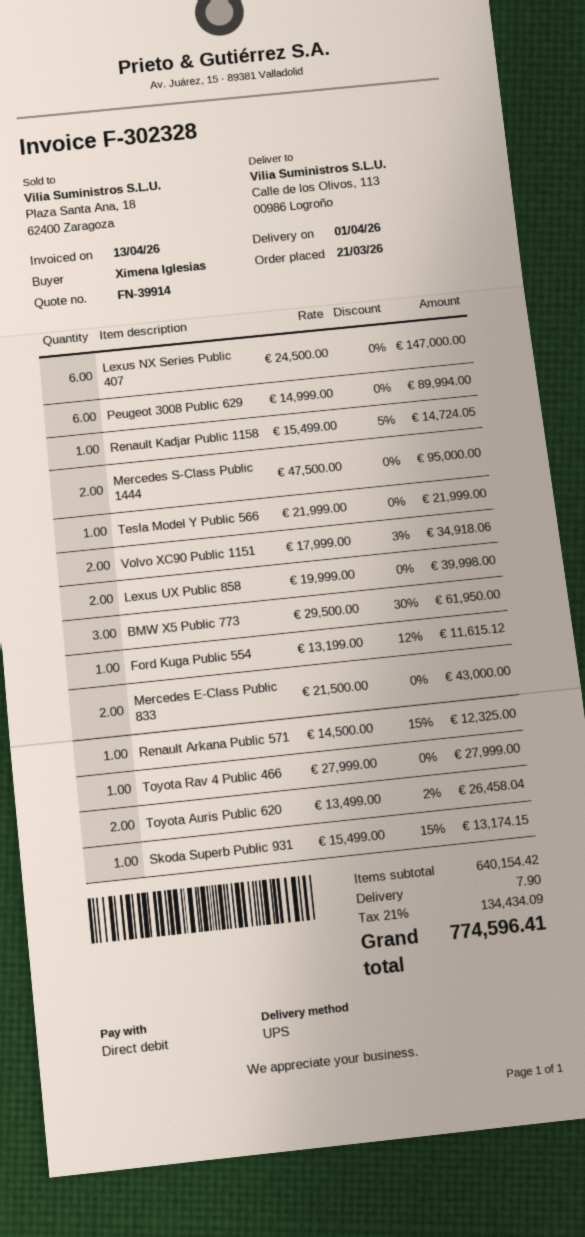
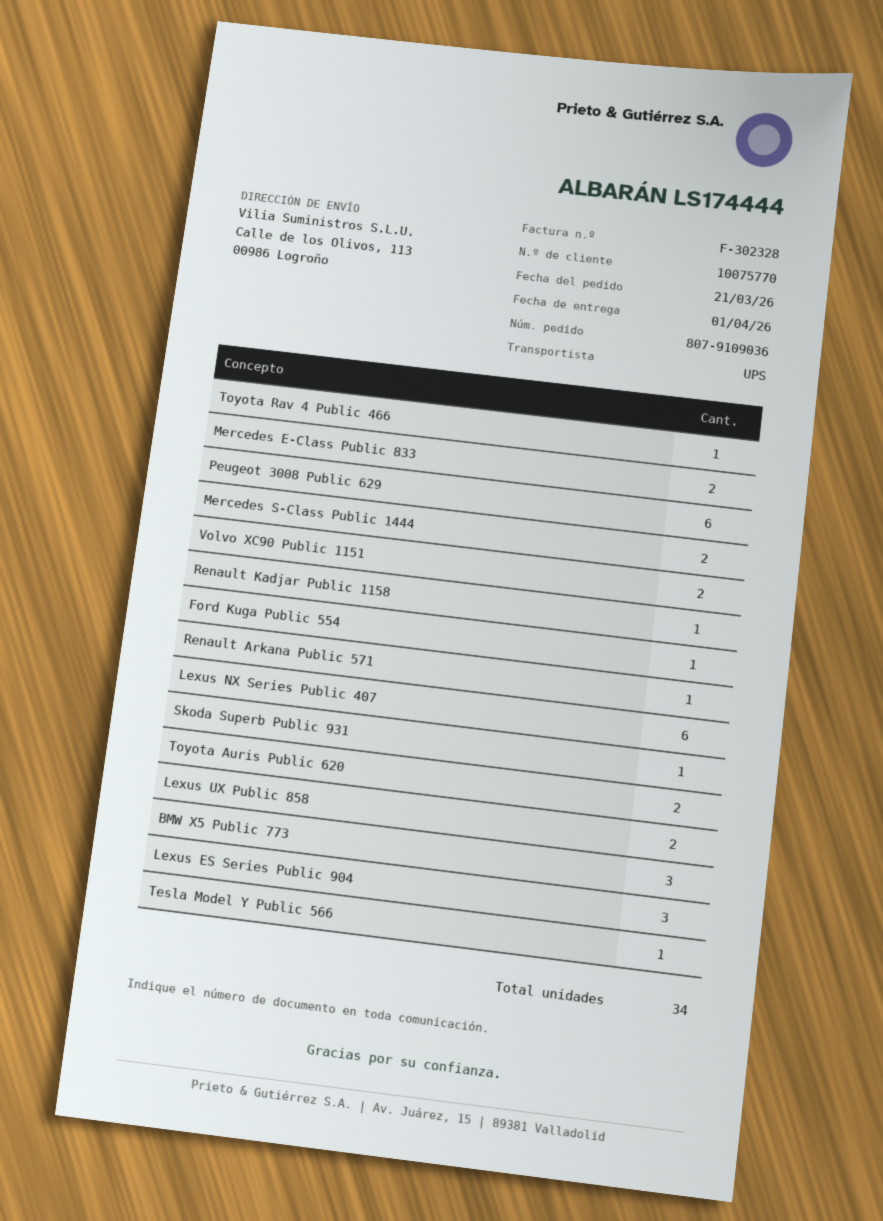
Lexus ES Series Public 904: none -> 3

